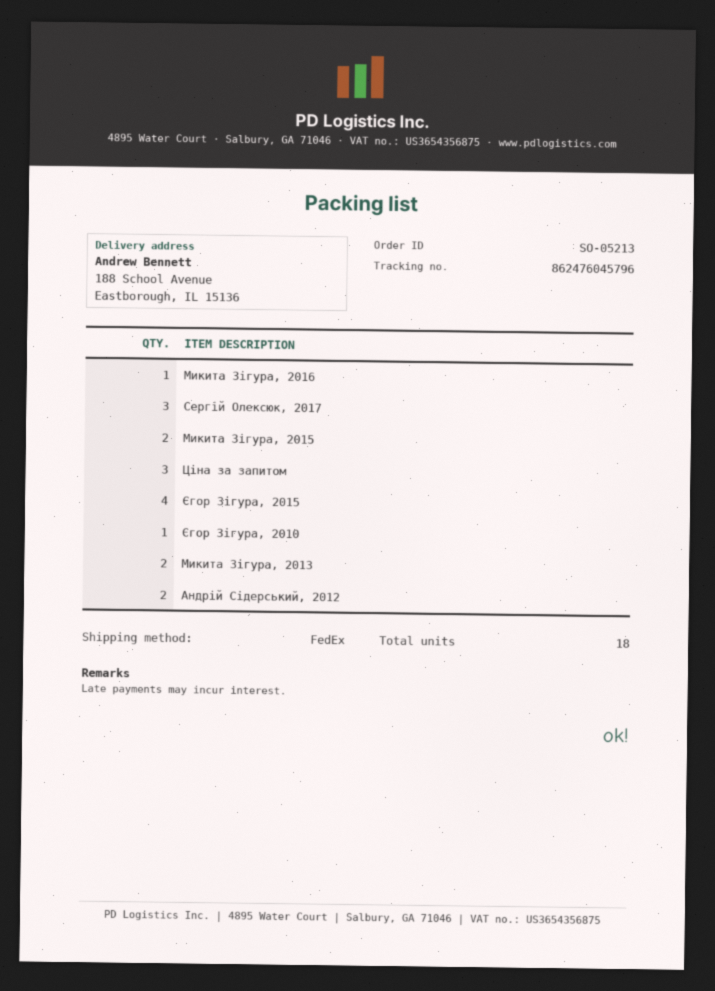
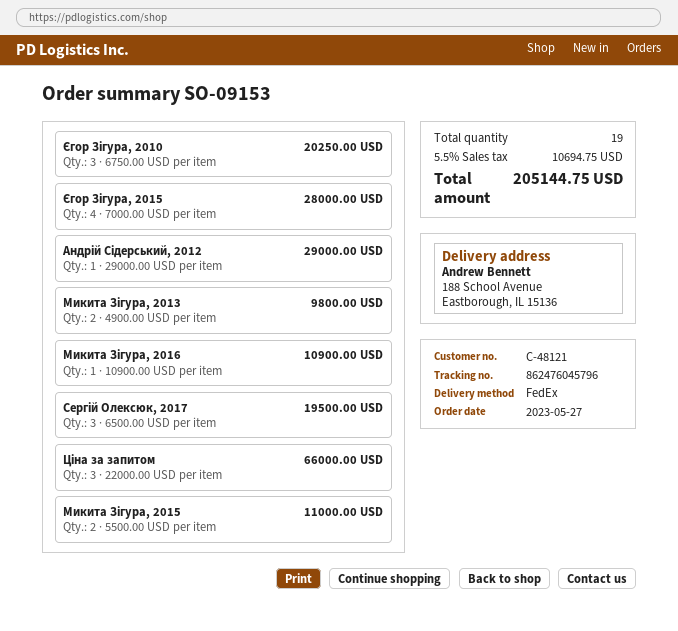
order number: SO-05213 -> SO-09153
Єгор Зігура, 2010: 1 -> 3
Андрій Сідерський, 2012: 2 -> 1
total quantity: 18 -> 19

